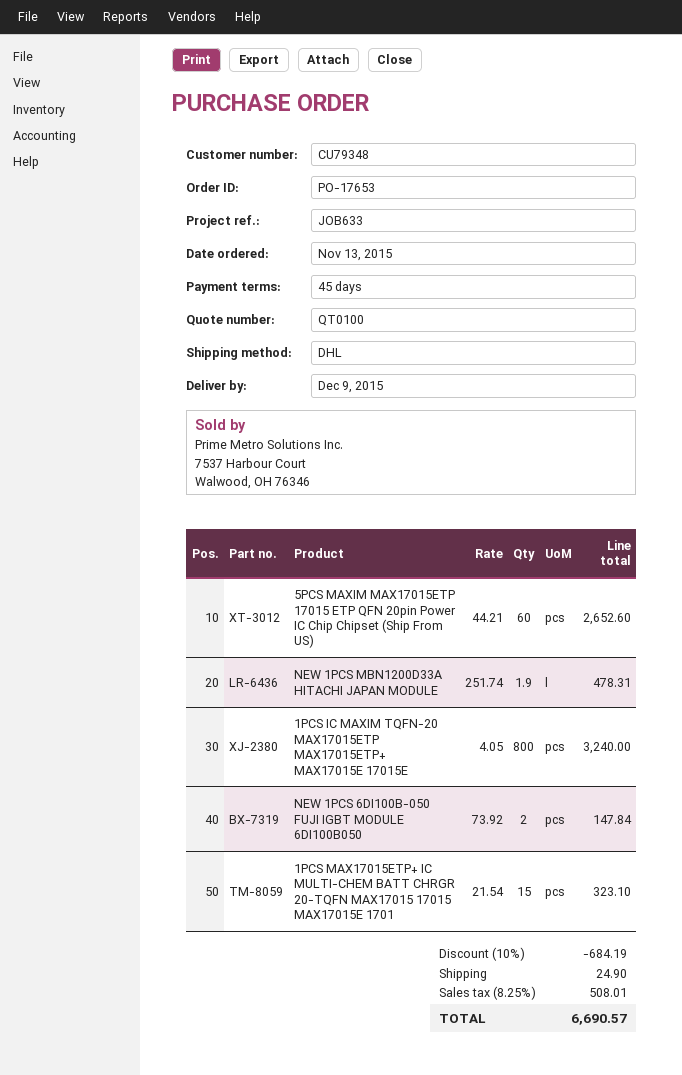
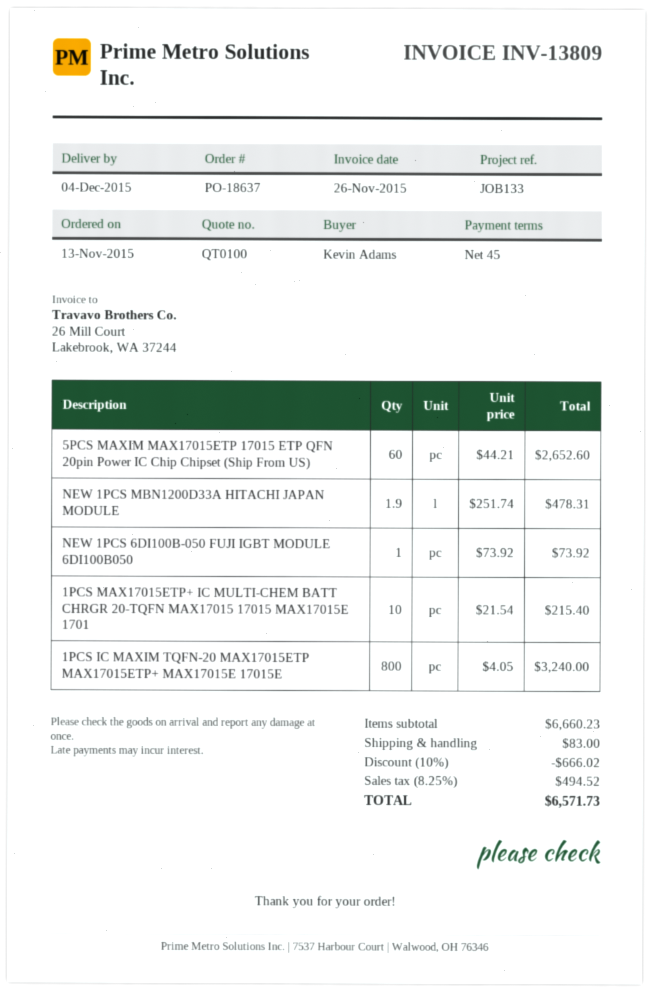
order number: PO-17653 -> PO-18637
delivery date: 2015-12-09 -> 2015-12-04
reference: JOB633 -> JOB133
NEW 1PCS 6DI100B-050 FUJI IGBT MODULE 6DI100B050: 2 x 73.92 = 147.84 -> 1 x 73.92 = 73.92
1PCS MAX17015ETP+ IC MULTI-CHEM BATT CHRGR 20-TQFN MAX17015 17015 MAX17015E 1701: 15 x 21.54 = 323.10 -> 10 x 21.54 = 215.40
discount: 10% = 684.19 -> 10% = 666.02
shipping: 24.90 -> 83.00
tax: 8.25% = 508.01 -> 8.25% = 494.52
total: 6690.57 -> 6571.73

